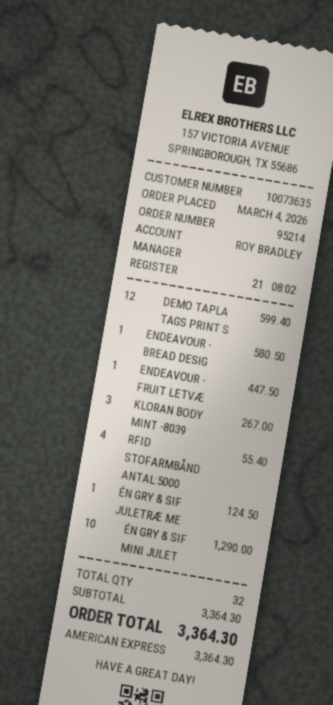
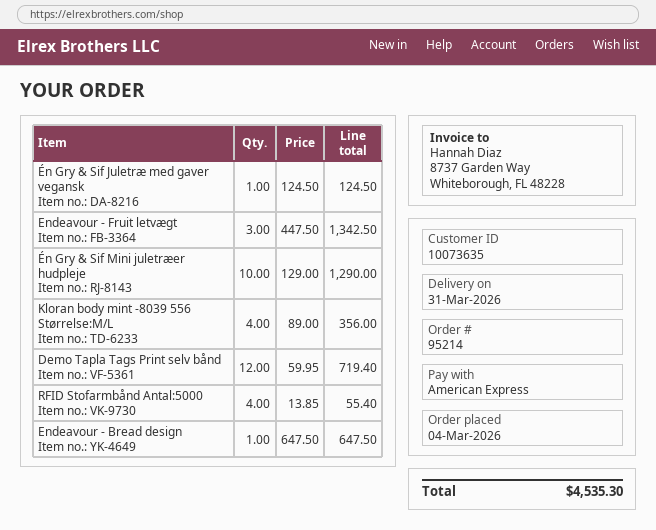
DEMO TAPLA TAGS PRINT S: 12 for 599.40 -> 12 for 719.40
ENDEAVOUR - BREAD DESIG: 1 for 580.50 -> 1 for 647.50
ENDEAVOUR - FRUIT LETVÆ: 1 for 447.50 -> 3 for 1342.50
KLORAN BODY MINT -8039: 3 for 267.00 -> 4 for 356.00
total: 3364.30 -> 4535.30

